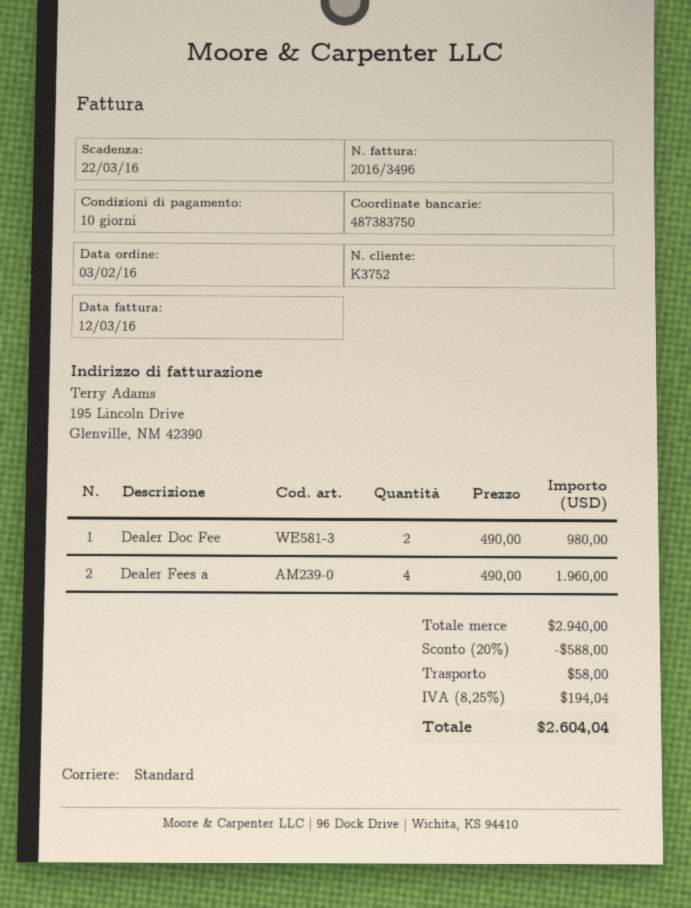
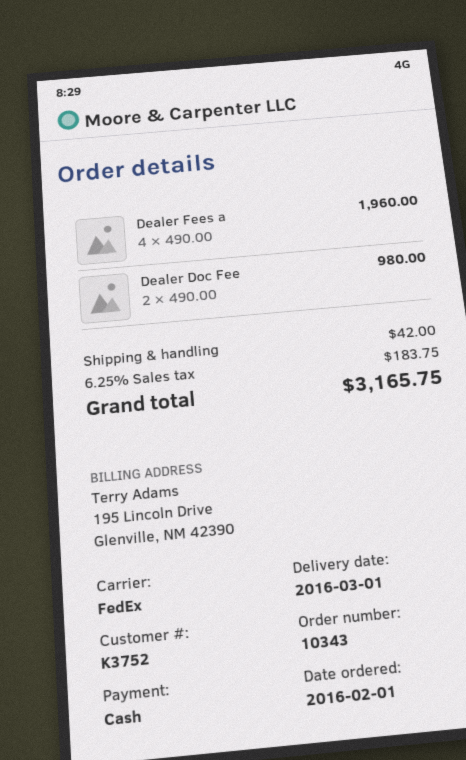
order date: 2016-02-03 -> 2016-02-01
shipping method: standard -> FedEx
discount: 20% = 588.00 -> none
shipping: 58.00 -> 42.00
tax: 8.25% = 194.04 -> 6.25% = 183.75
total: 2604.04 -> 3165.75

